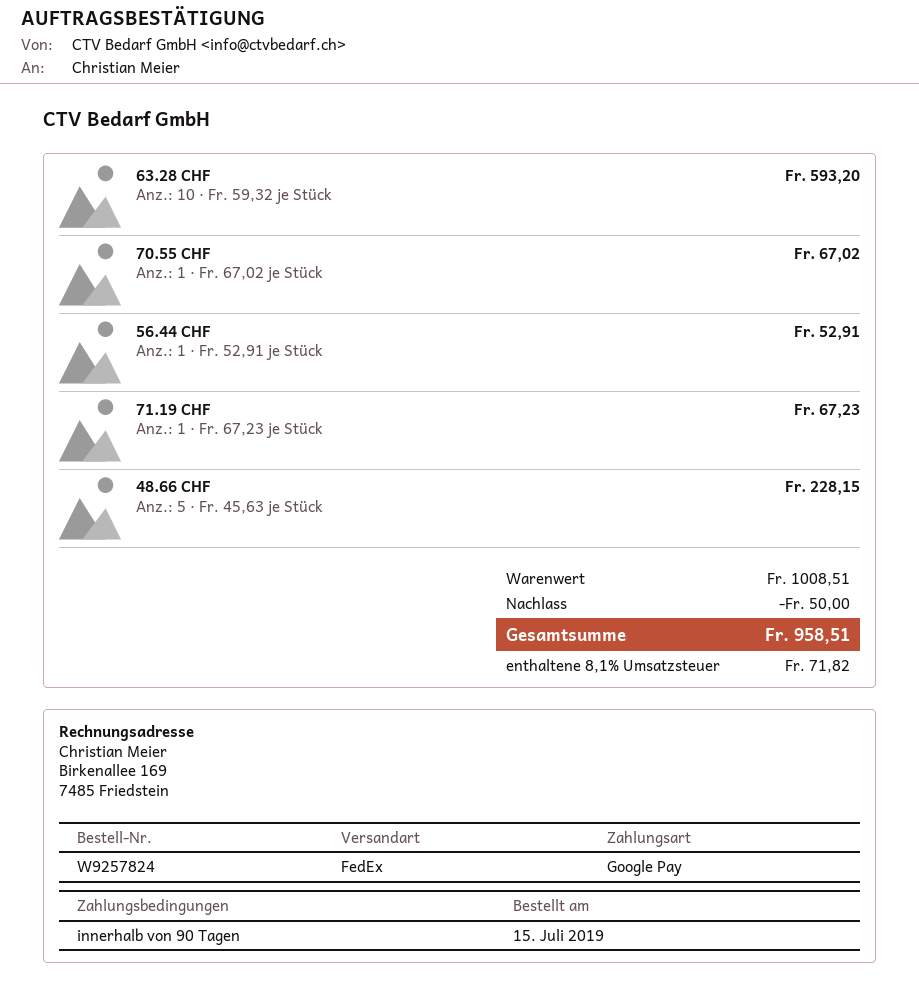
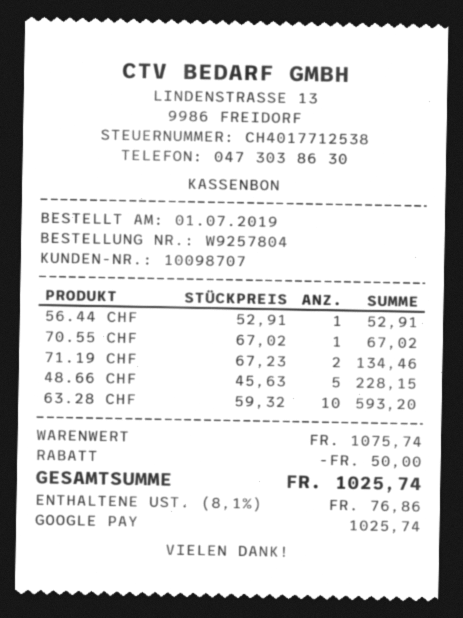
order number: W9257824 -> W9257804
order date: 2019-07-15 -> 2019-07-01
71.19 CHF: 1 x 67.23 = 67.23 -> 2 x 67.23 = 134.46
subtotal: 1008.51 -> 1075.74
tax: 8.1% = 71.82 -> 8.1% = 76.86
total: 958.51 -> 1025.74

